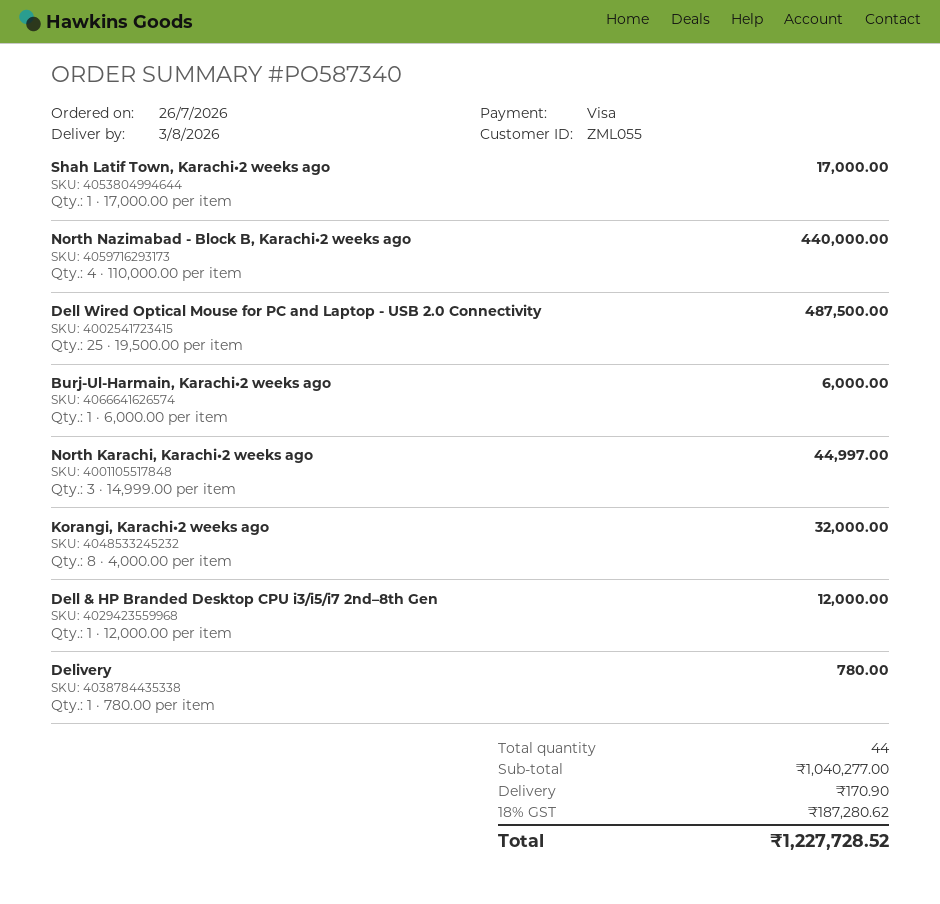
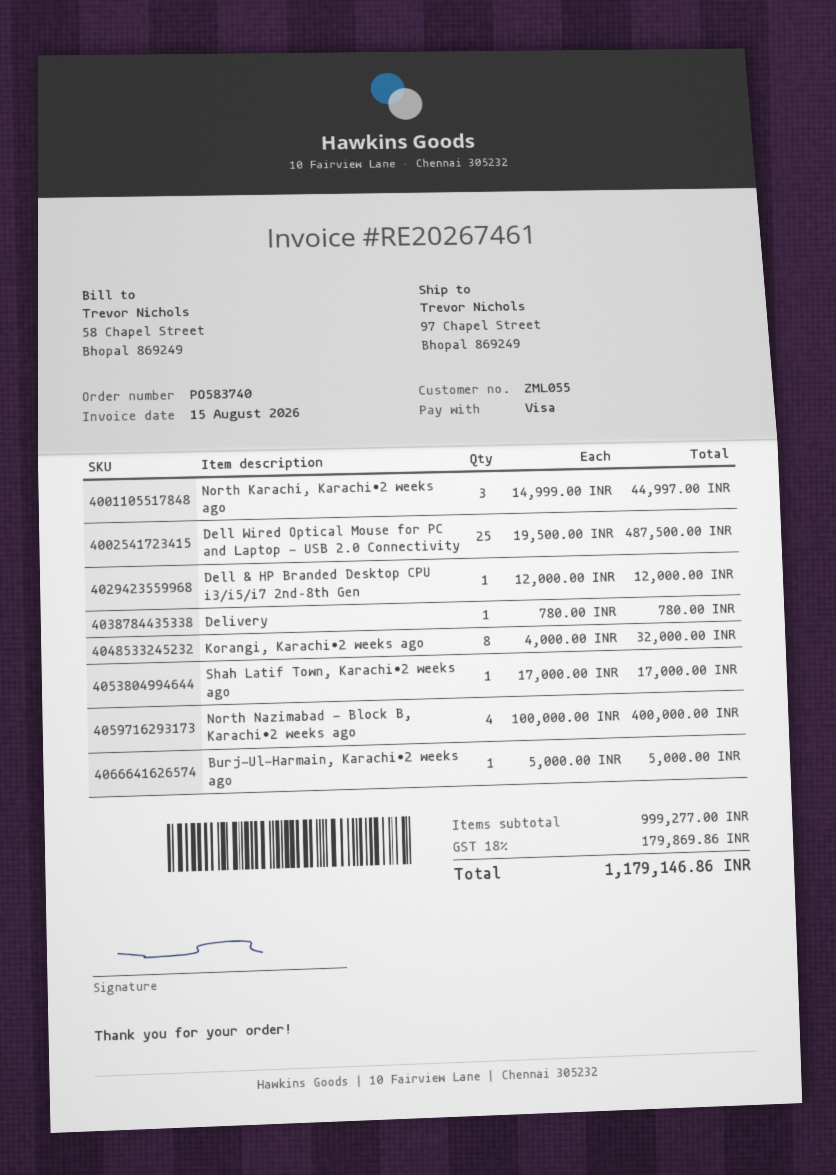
order number: PO587340 -> PO583740
North Nazimabad - Block B, Karachi•2 weeks ago: 4 x 110000.00 = 440000.00 -> 4 x 100000.00 = 400000.00
Burj-Ul-Harmain, Karachi•2 weeks ago: 1 x 6000.00 = 6000.00 -> 1 x 5000.00 = 5000.00
subtotal: 1040277.00 -> 999277.00
shipping: 170.90 -> none
tax: 18% = 187280.62 -> 18% = 179869.86
total: 1227728.52 -> 1179146.86

